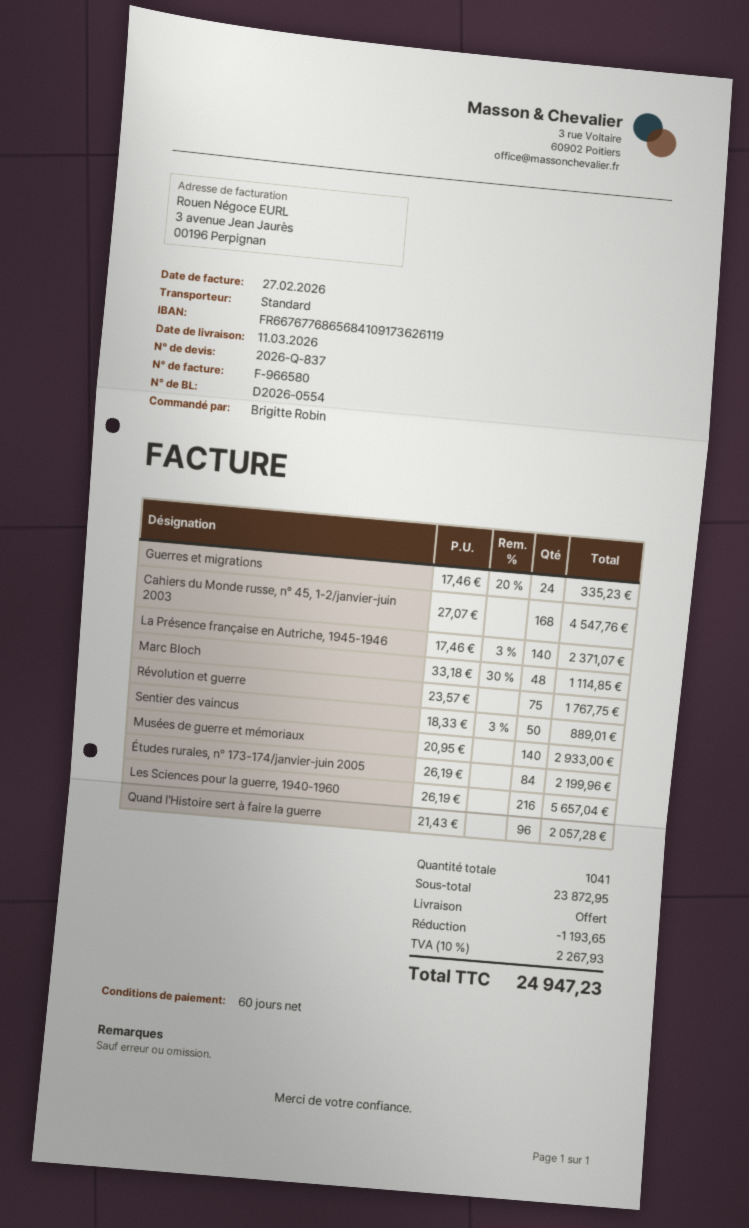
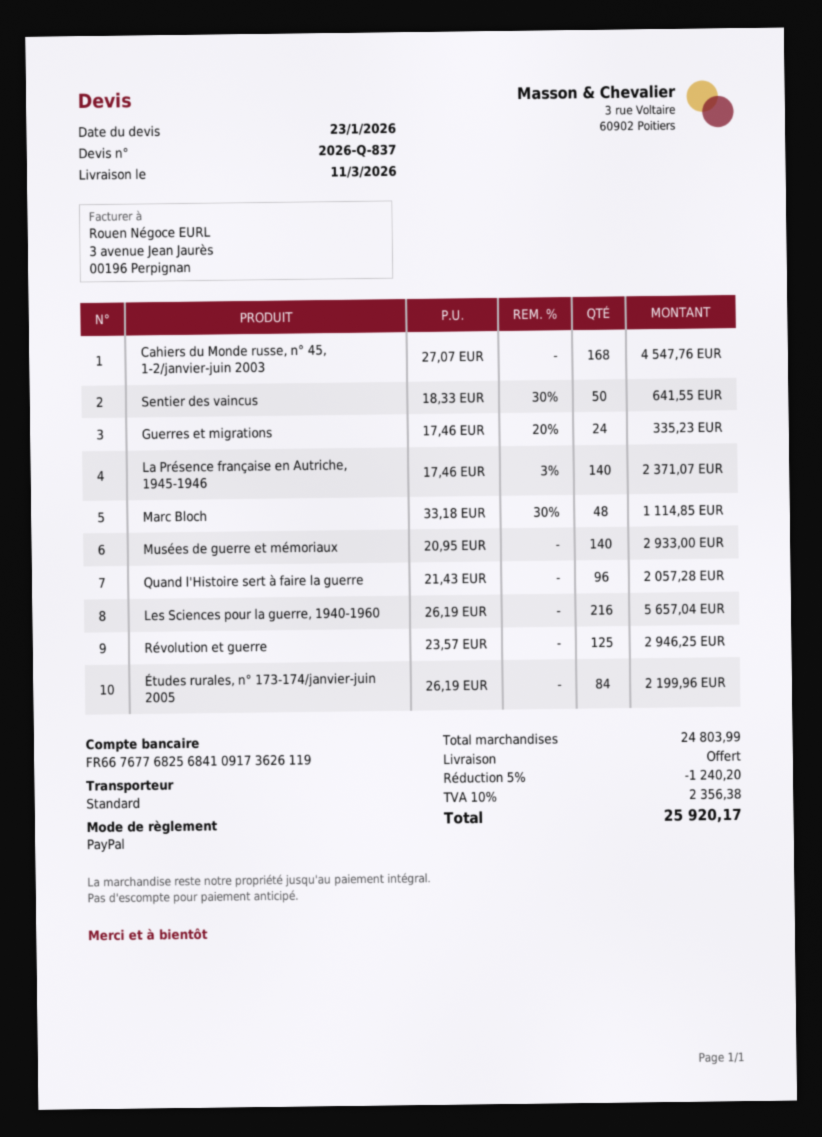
bank account: FR6676776865684109173626119 -> FR6676776825684109173626119
Révolution et guerre: 75 x 23.57 = 1767.75 -> 125 x 23.57 = 2946.25
Sentier des vaincus: 50 x 18.33 - 3% = 889.01 -> 50 x 18.33 - 30% = 641.55
subtotal: 23872.95 -> 24803.99
discount: 1193.65 -> 1240.20
tax: 10% = 2267.93 -> 10% = 2356.38
total: 24947.23 -> 25920.17

